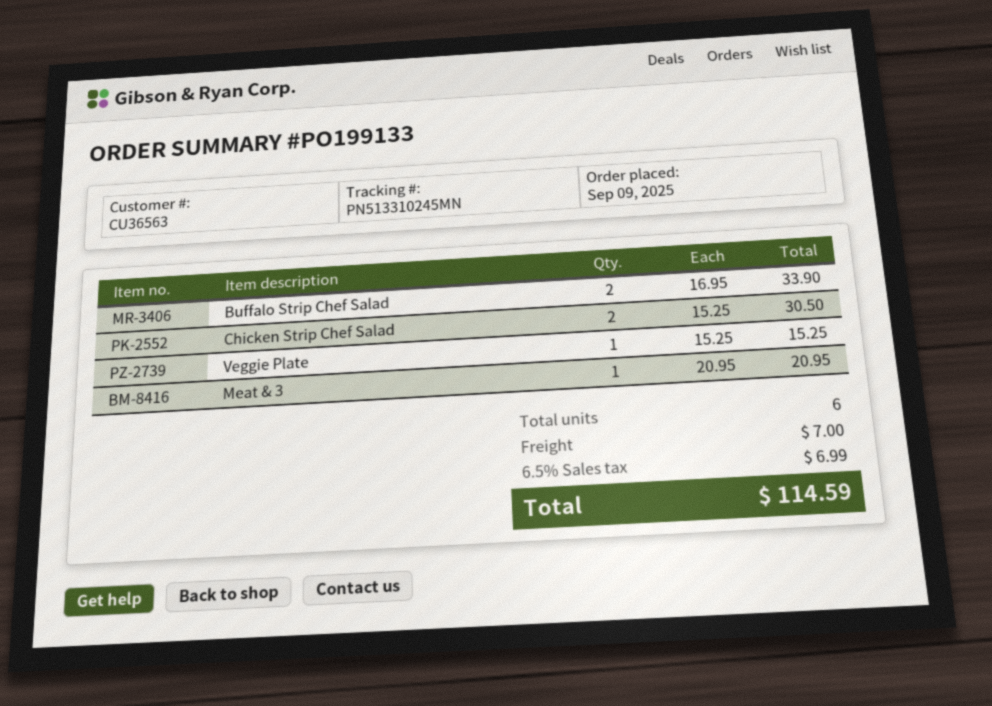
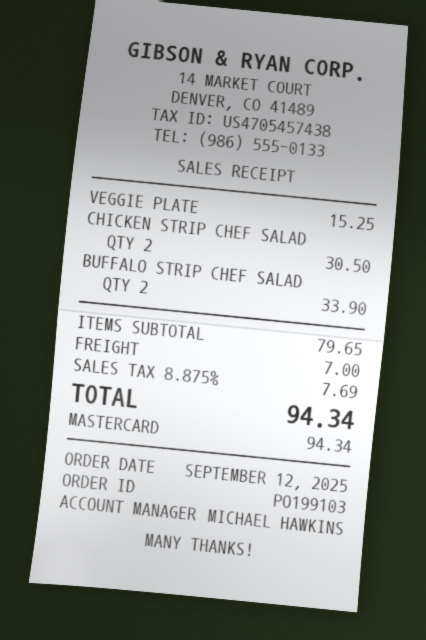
order number: PO199133 -> PO199103
order date: 2025-09-09 -> 2025-09-12
Meat & 3: 1 for 20.95 -> none
tax: 6.5% = 6.99 -> 8.875% = 7.69
total: 114.59 -> 94.34

